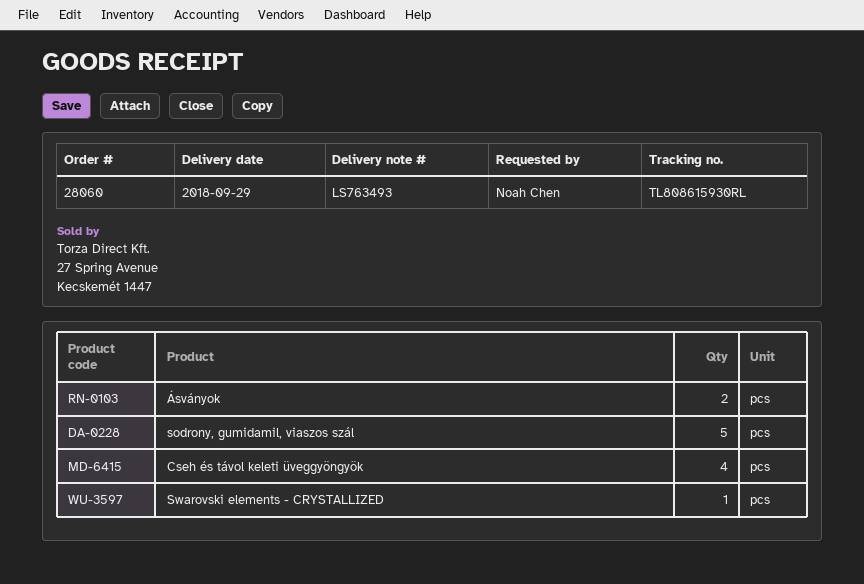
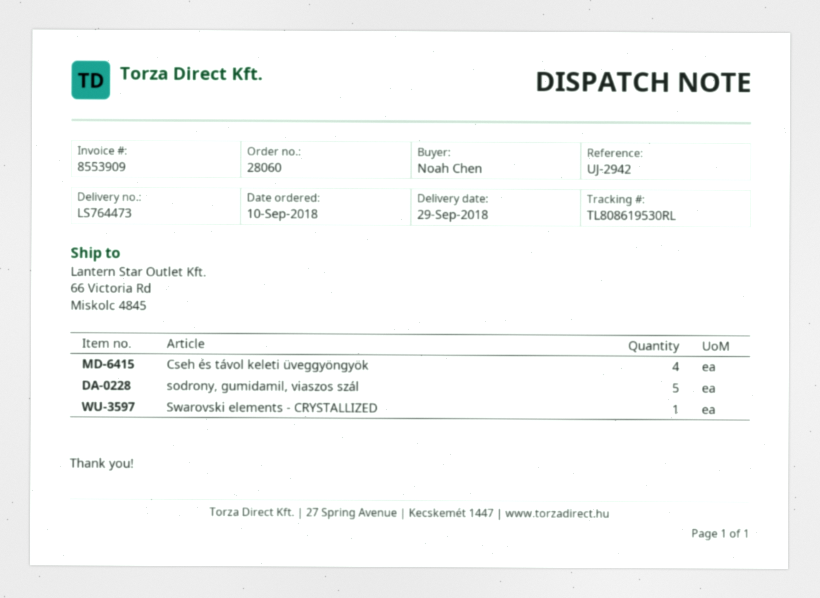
delivery note number: LS763493 -> LS764473
tracking number: TL808615930RL -> TL808619530RL
Ásványok: 2 -> none

